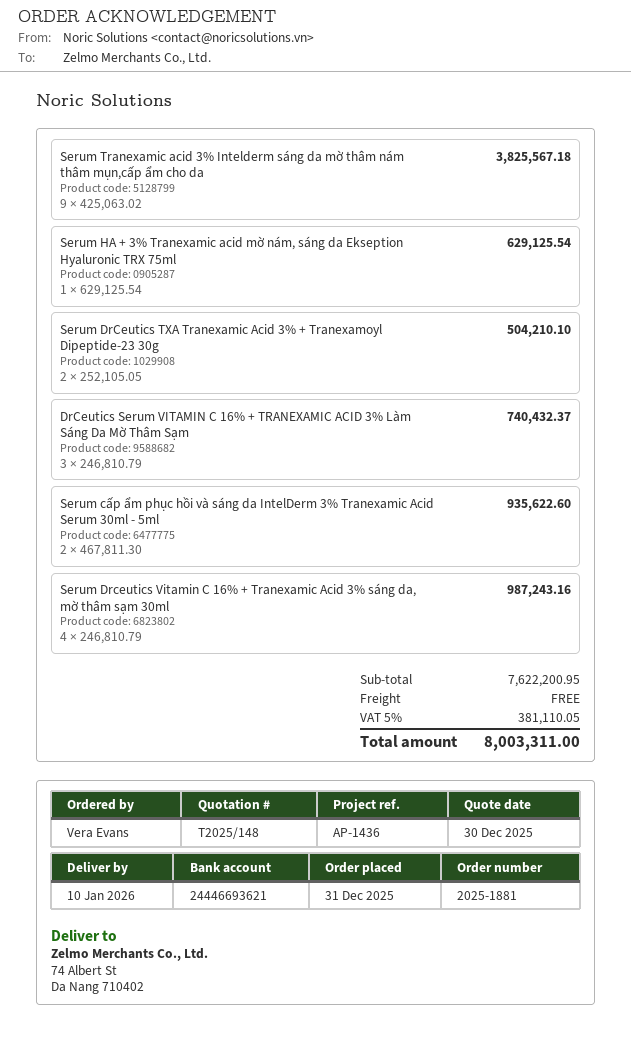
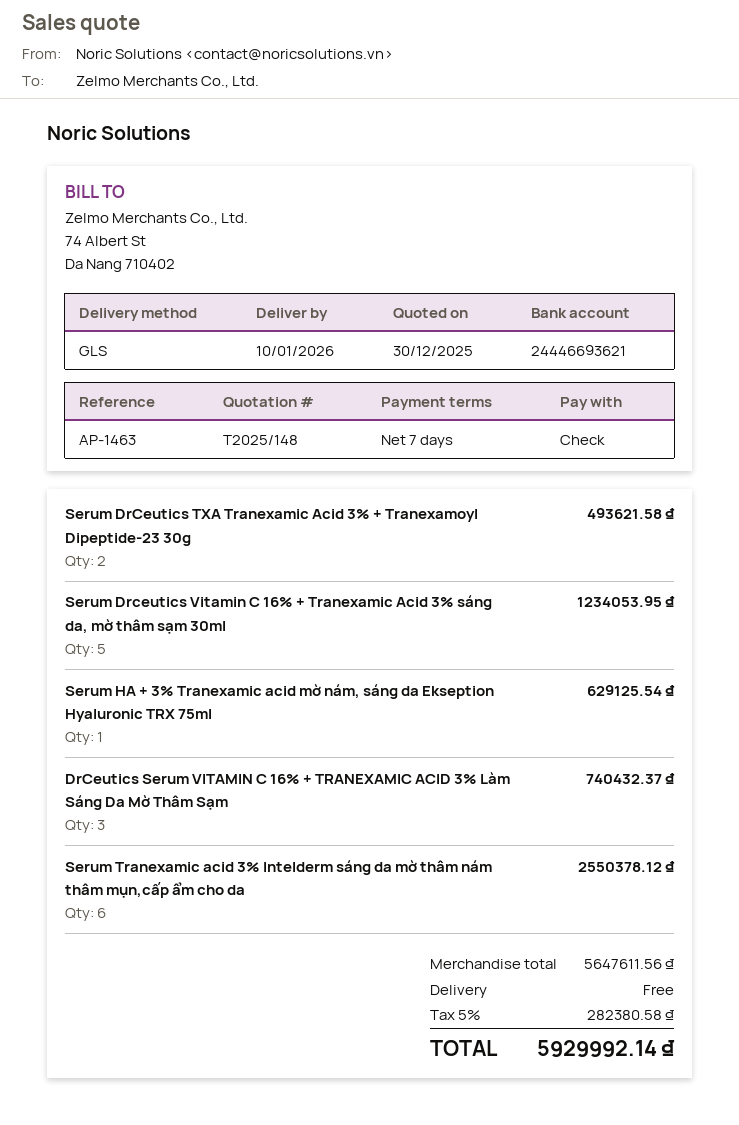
reference: AP-1436 -> AP-1463
Serum Tranexamic acid 3% Intelderm sáng da mờ thâm nám thâm mụn,cấp ẩm cho da: 9 for 3825567.18 -> 6 for 2550378.12
Serum DrCeutics TXA Tranexamic Acid 3% + Tranexamoyl Dipeptide-23 30g: 2 for 504210.10 -> 2 for 493621.58
Serum cấp ẩm phục hồi và sáng da IntelDerm 3% Tranexamic Acid Serum 30ml - 5ml: 2 for 935622.60 -> none
Serum Drceutics Vitamin C 16% + Tranexamic Acid 3% sáng da, mờ thâm sạm 30ml: 4 for 987243.16 -> 5 for 1234053.95
subtotal: 7622200.95 -> 5647611.56
tax: 5% = 381110.05 -> 5% = 282380.58
total: 8003311.00 -> 5929992.14

